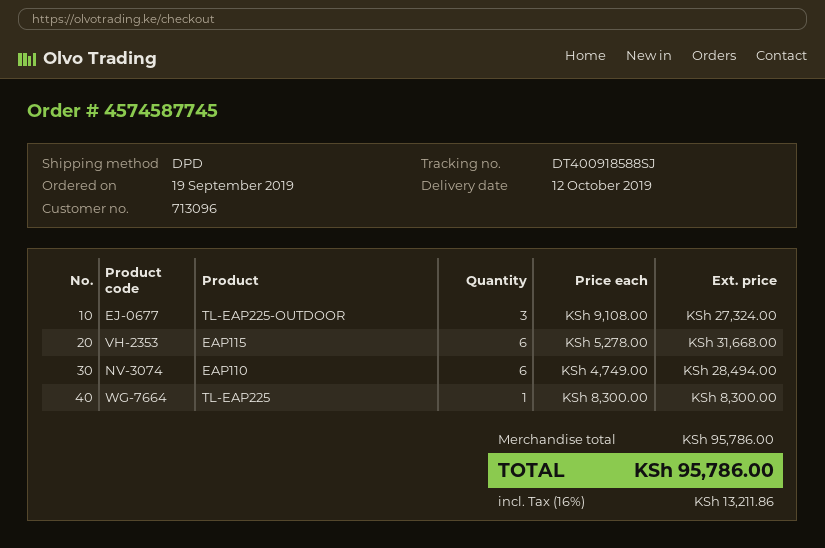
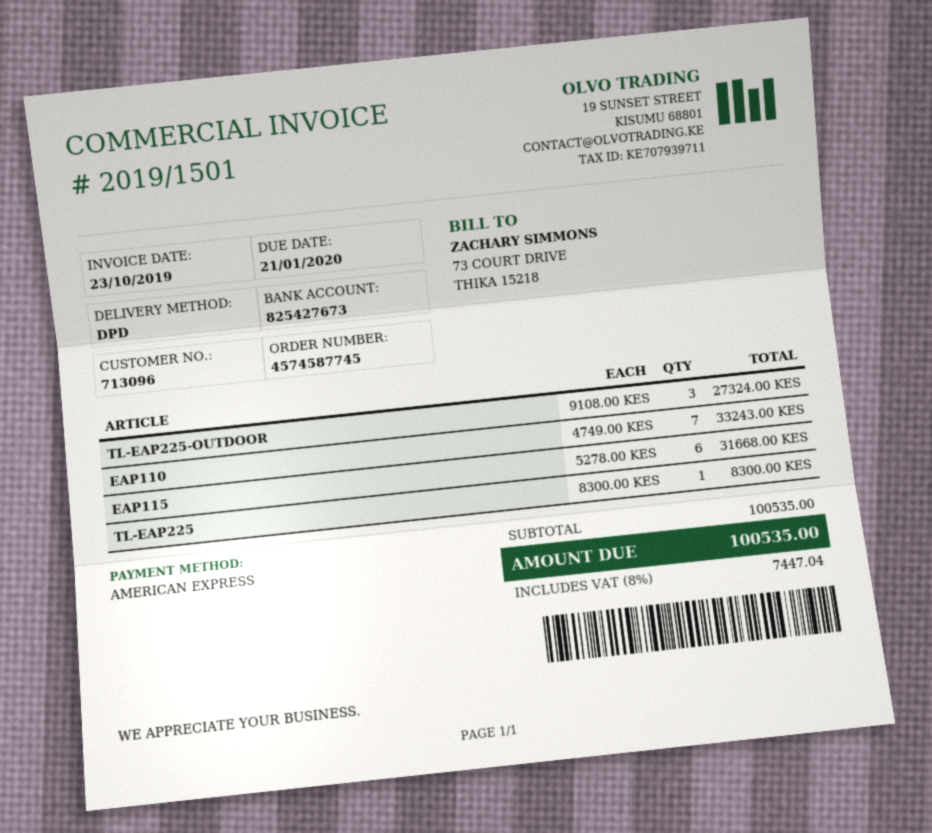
EAP110: 6 x 4749.00 = 28494.00 -> 7 x 4749.00 = 33243.00
subtotal: 95786.00 -> 100535.00
tax: 16% = 13211.86 -> 8% = 7447.04
total: 95786.00 -> 100535.00

